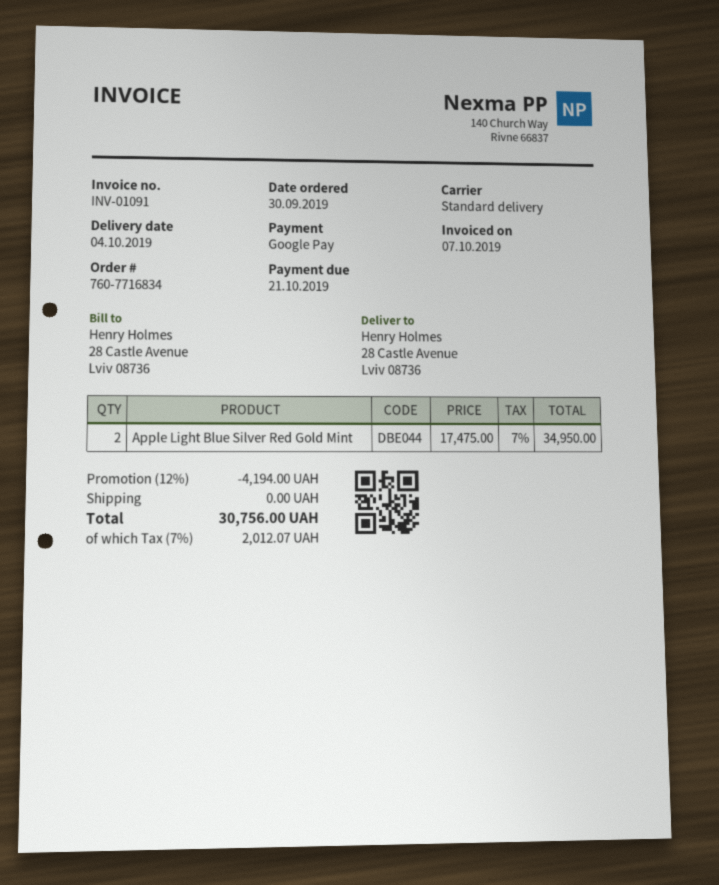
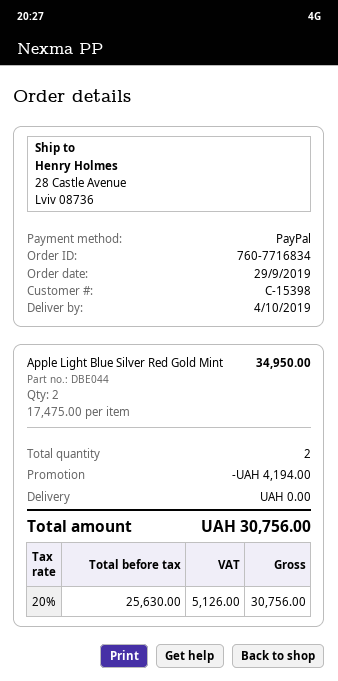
order date: 2019-09-30 -> 2019-09-29
payment method: Google Pay -> PayPal
tax: 7% = 2012.07 -> 20% = 5126.00

